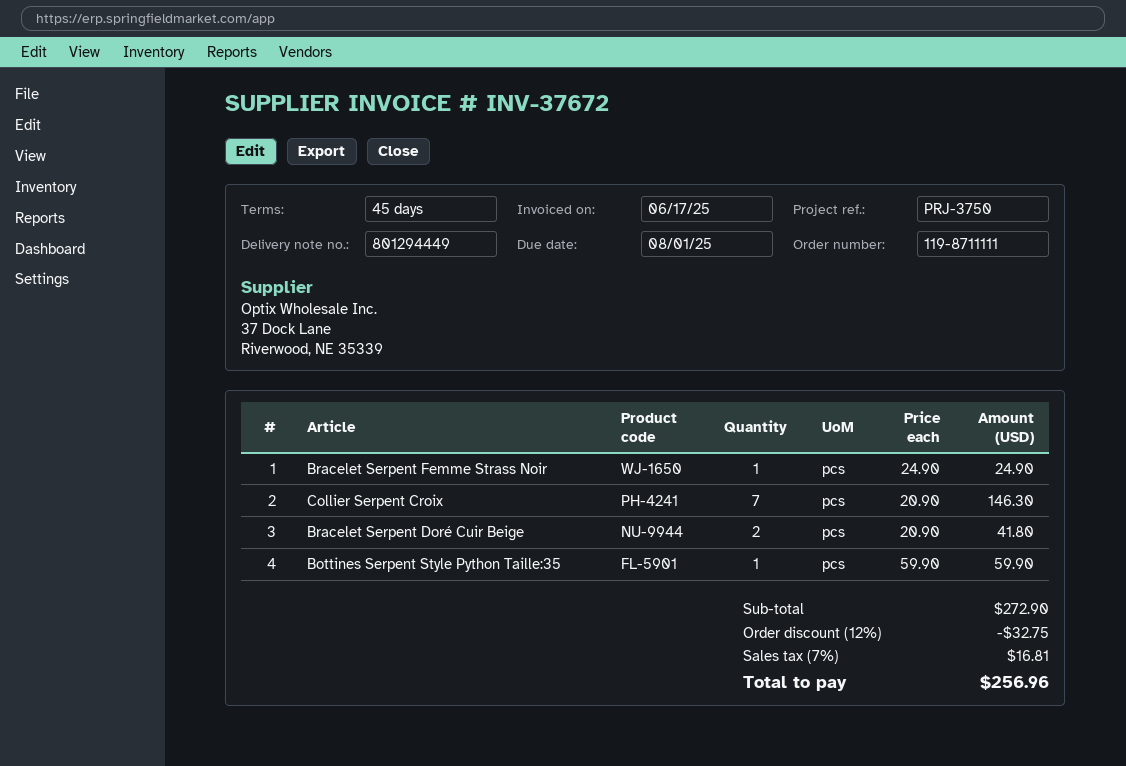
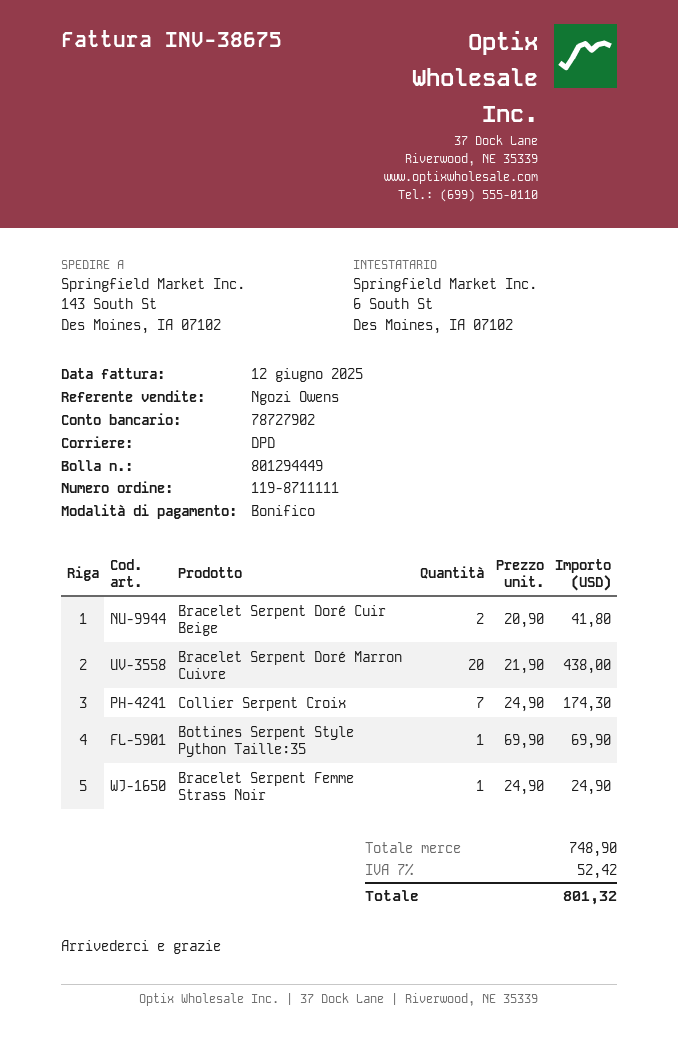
invoice number: INV-37672 -> INV-38675
invoice date: 2025-06-17 -> 2025-06-12
Collier Serpent Croix: 7 x 20.90 = 146.30 -> 7 x 24.90 = 174.30
Bottines Serpent Style Python Taille:35: 1 x 59.90 = 59.90 -> 1 x 69.90 = 69.90
Bracelet Serpent Doré Marron Cuivre: none -> 20 x 21.90 = 438.00
subtotal: 272.90 -> 748.90
discount: 12% = 32.75 -> none
tax: 7% = 16.81 -> 7% = 52.42
total: 256.96 -> 801.32

